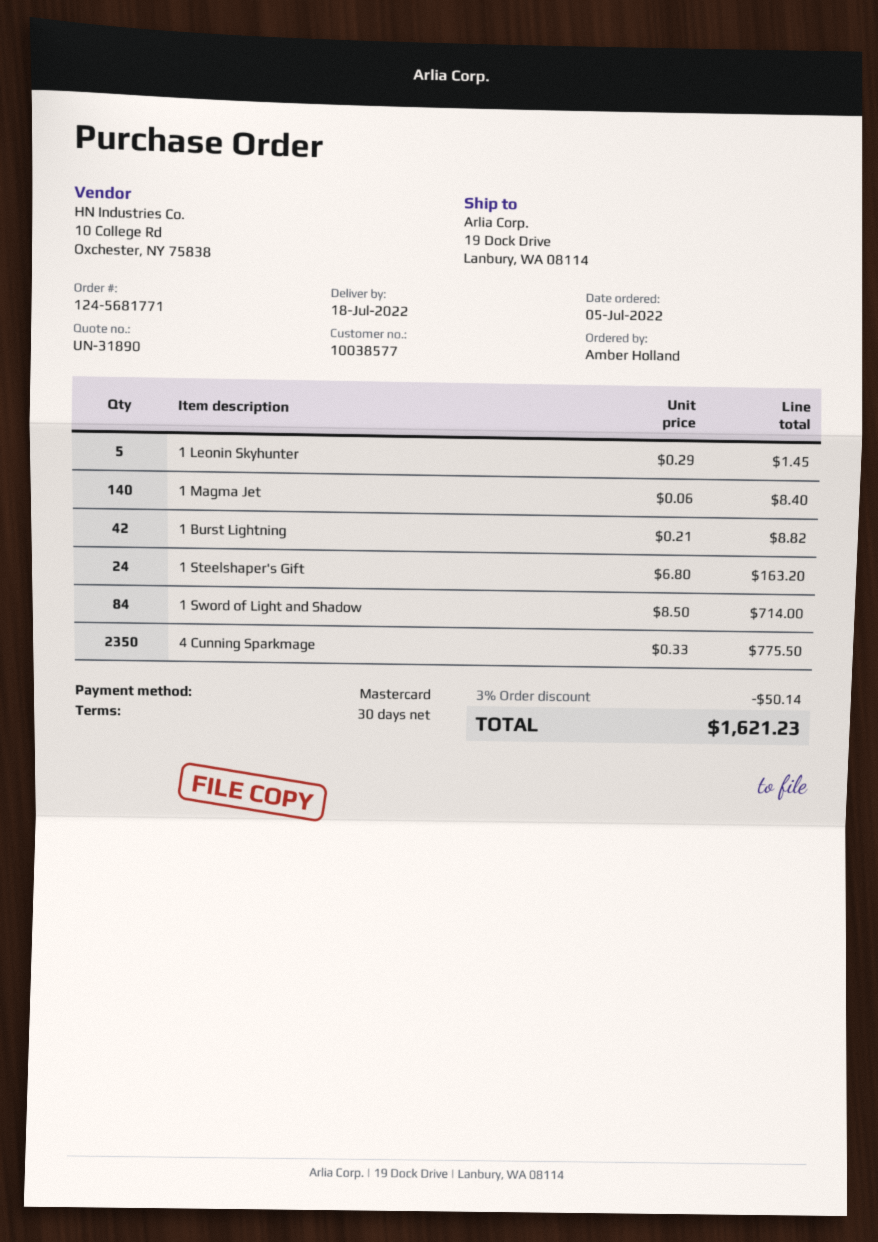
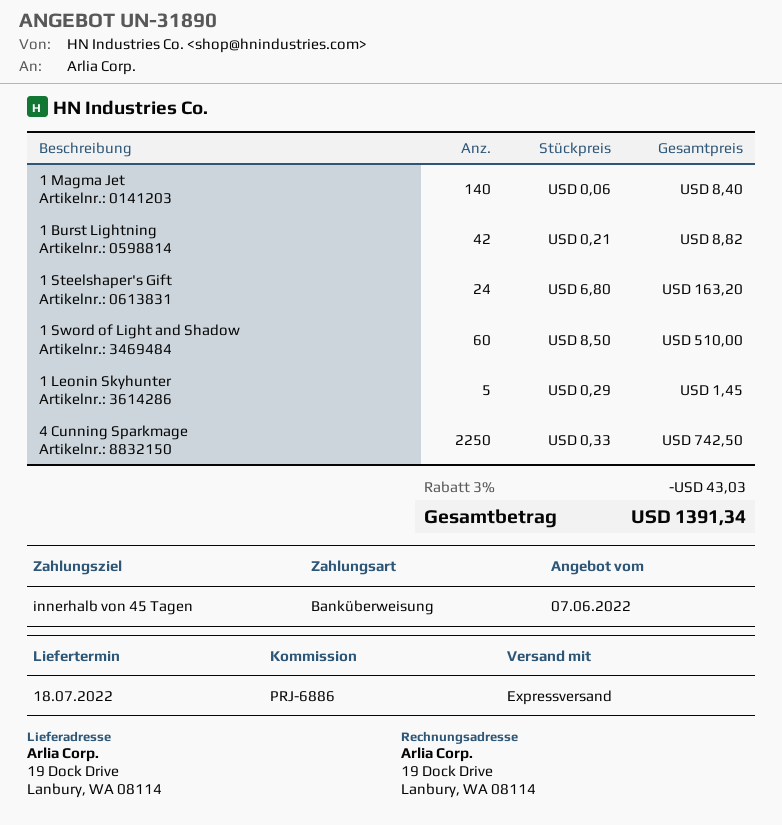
payment terms: 30 days -> 45 days
payment method: Mastercard -> bank transfer
1 Sword of Light and Shadow: 84 x 8.50 = 714.00 -> 60 x 8.50 = 510.00
4 Cunning Sparkmage: 2350 x 0.33 = 775.50 -> 2250 x 0.33 = 742.50
discount: 3% = 50.14 -> 3% = 43.03
total: 1621.23 -> 1391.34

